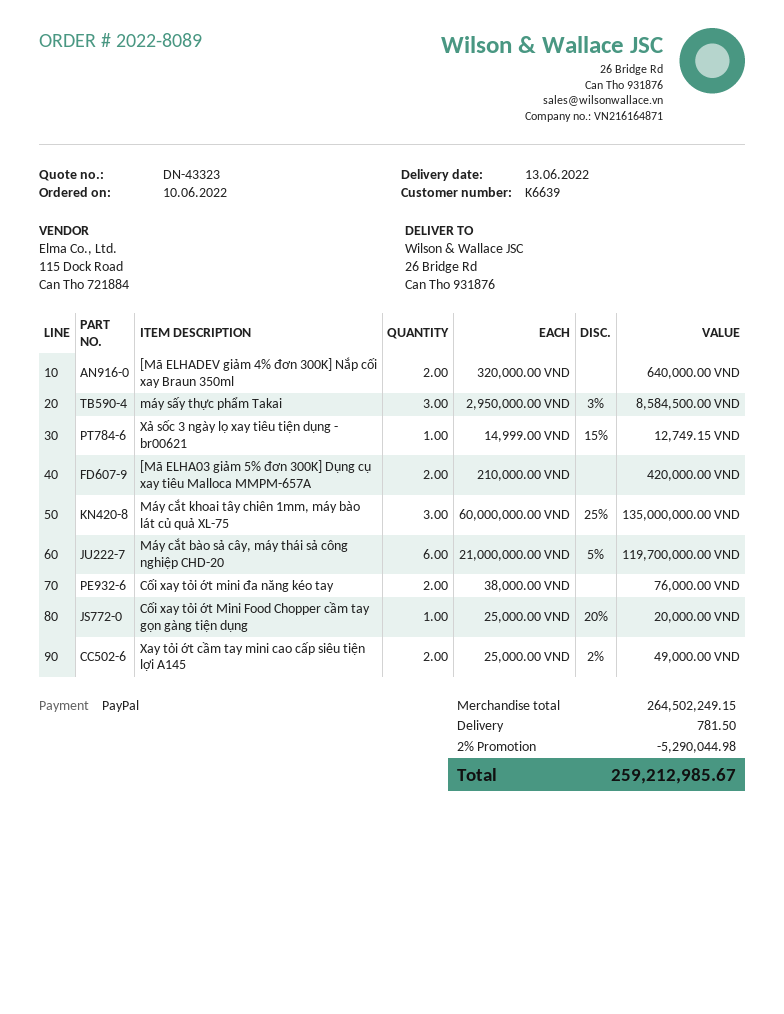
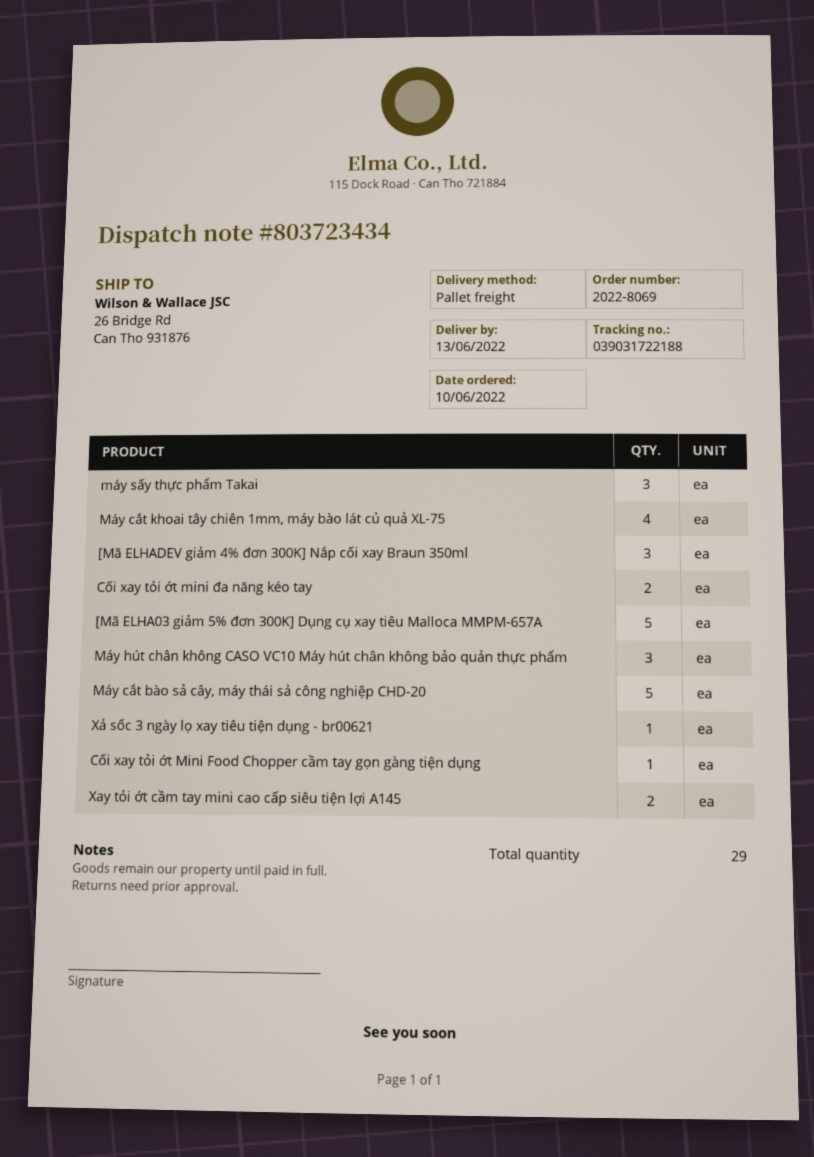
order number: 2022-8089 -> 2022-8069
[Mã ELHADEV giảm 4% đơn 300K] Nắp cối xay Braun 350ml: 2 -> 3
[Mã ELHA03 giảm 5% đơn 300K] Dụng cụ xay tiêu Malloca MMPM-657A: 2 -> 5
Máy cắt khoai tây chiên 1mm, máy bào lát củ quả XL-75: 3 -> 4
Máy cắt bào sả cây, máy thái sả công nghiệp CHD-20: 6 -> 5
Máy hút chân không CASO VC10 Máy hút chân không bảo quản thực phẩm: none -> 3

